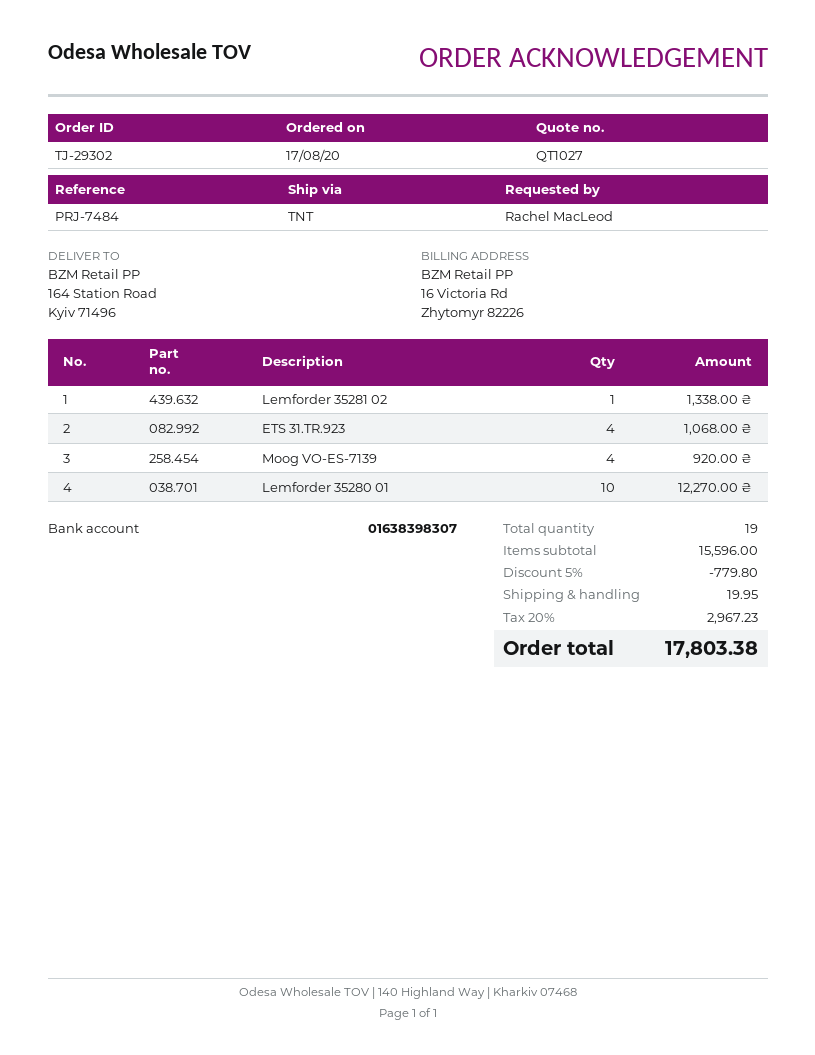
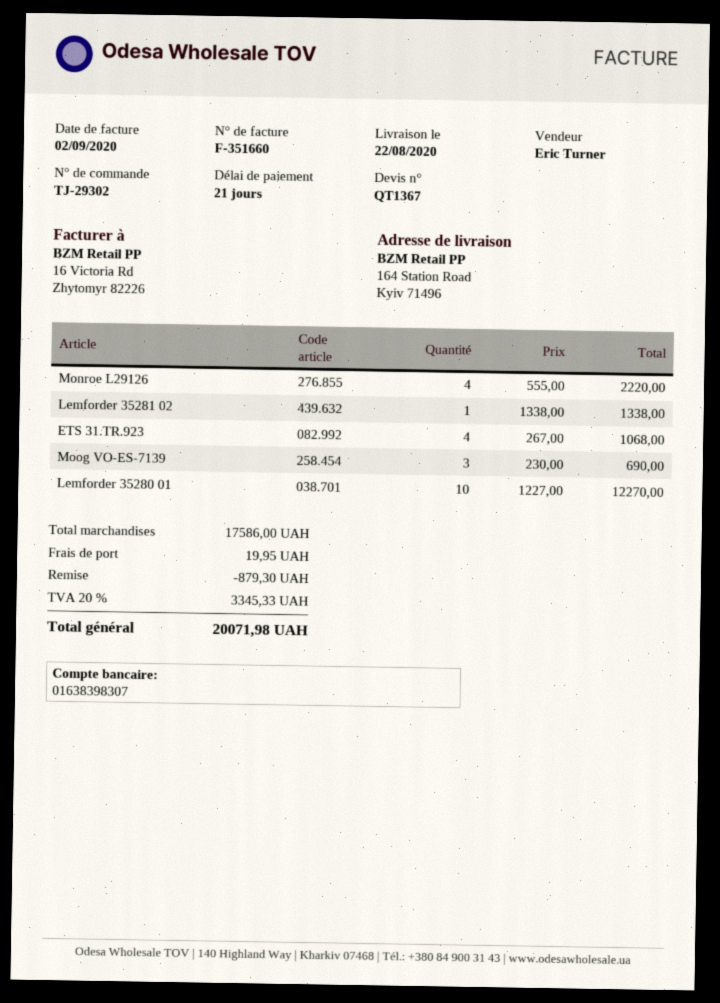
quote number: QT1027 -> QT1367
Moog VO-ES-7139: 4 for 920.00 -> 3 for 690.00
Monroe L29126: none -> 4 for 2220.00
subtotal: 15596.00 -> 17586.00
discount: 779.80 -> 879.30
tax: 20% = 2967.23 -> 20% = 3345.33
total: 17803.38 -> 20071.98

